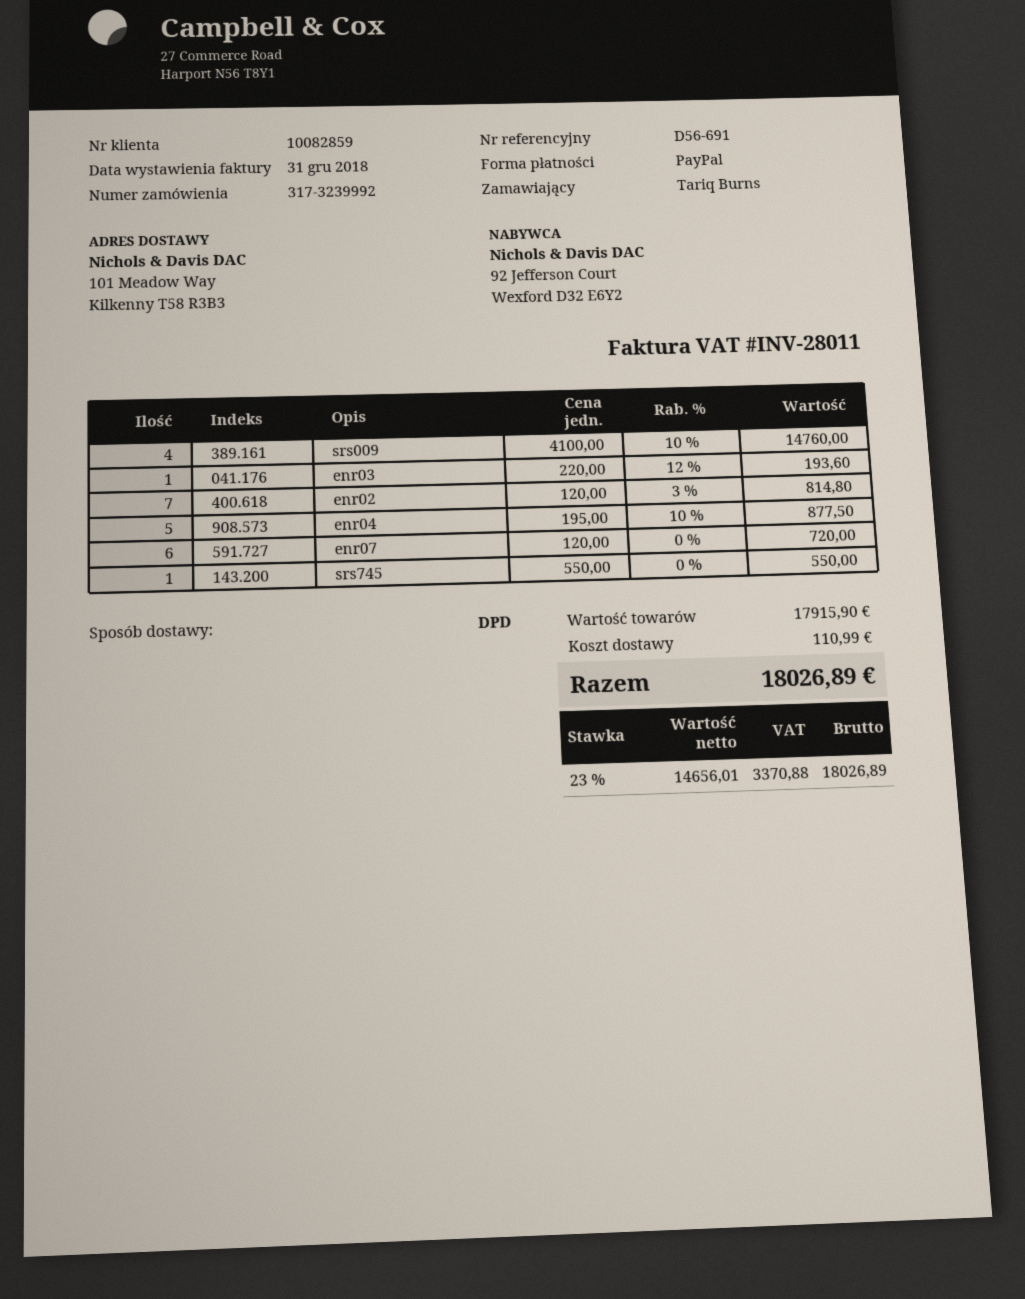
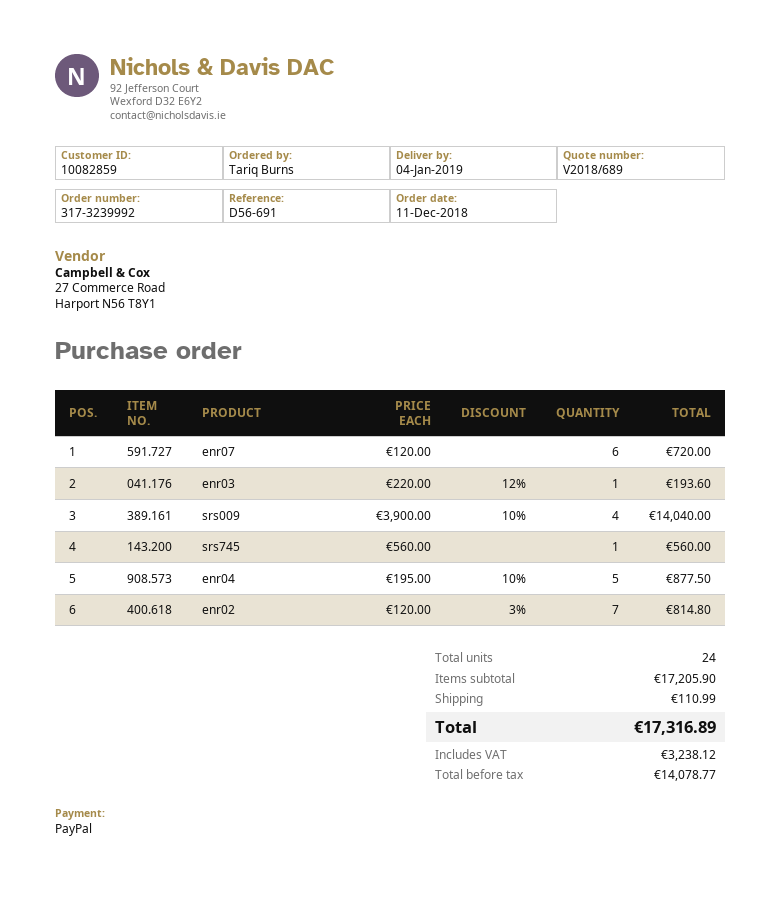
srs009: 4 x 4100.00 - 10% = 14760.00 -> 4 x 3900.00 - 10% = 14040.00
srs745: 1 x 550.00 = 550.00 -> 1 x 560.00 = 560.00
subtotal: 17915.90 -> 17205.90
net: 14656.01 -> 14078.77
tax: 3370.88 -> 3238.12
total: 18026.89 -> 17316.89

